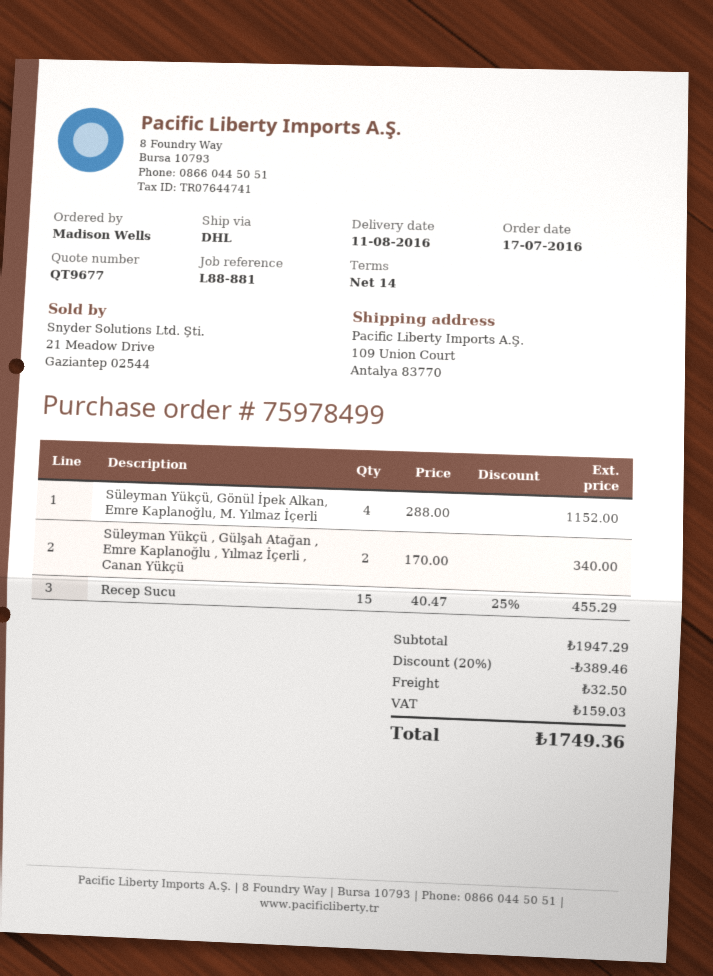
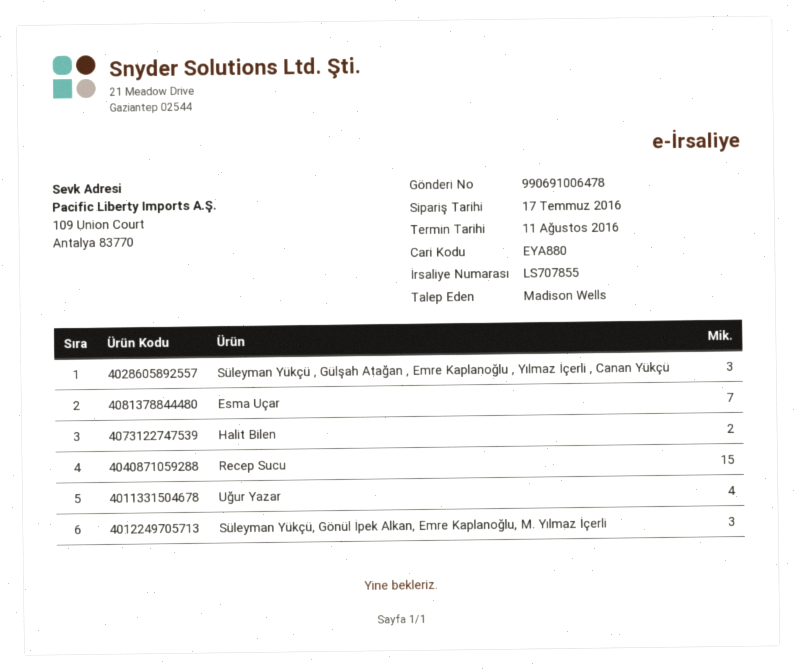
Süleyman Yükçü, Gönül İpek Alkan, Emre Kaplanoğlu, M. Yılmaz İçerli: 4 -> 3
Süleyman Yükçü , Gülşah Atağan , Emre Kaplanoğlu , Yılmaz İçerli , Canan Yükçü: 2 -> 3
Esma Uçar: none -> 7
Halit Bilen: none -> 2
Uğur Yazar: none -> 4

